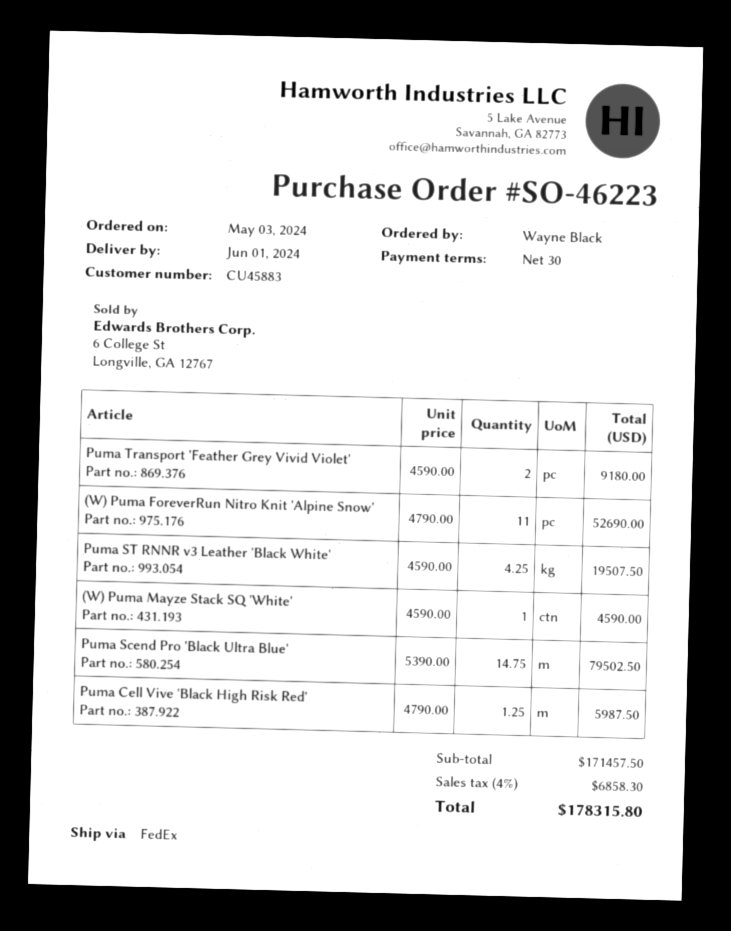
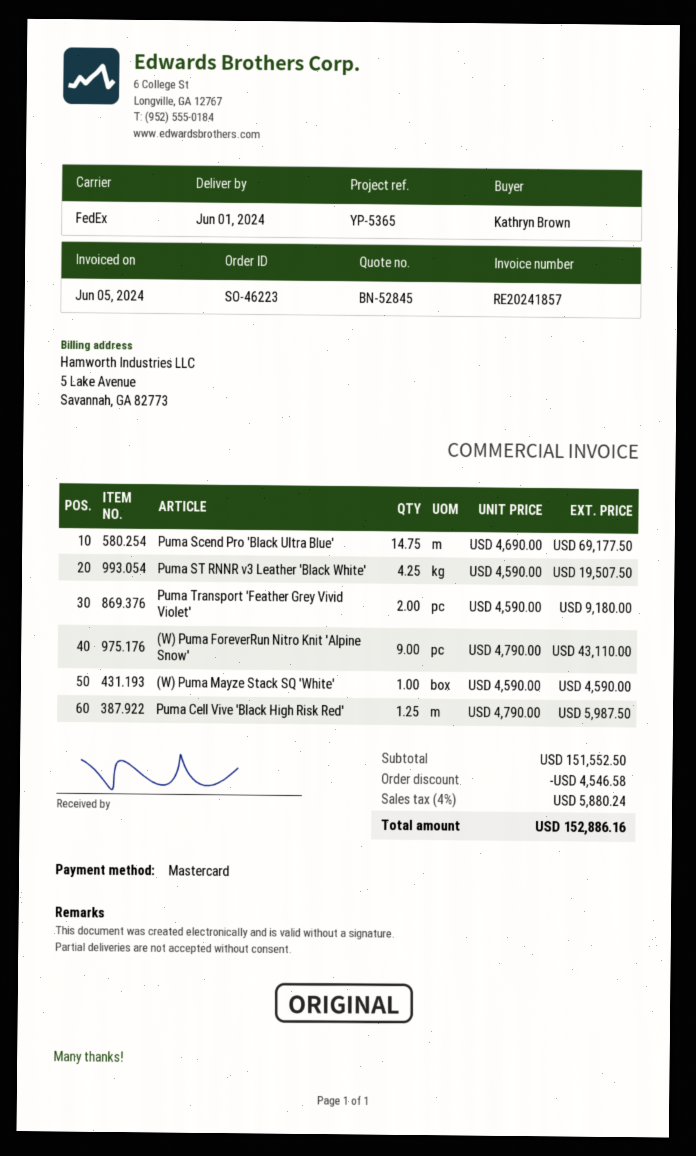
ordered by: Wayne Black -> Kathryn Brown
(W) Puma ForeverRun Nitro Knit 'Alpine Snow': 11 x 4790.00 = 52690.00 -> 9 x 4790.00 = 43110.00
Puma Scend Pro 'Black Ultra Blue': 14.75 x 5390.00 = 79502.50 -> 14.75 x 4690.00 = 69177.50
subtotal: 171457.50 -> 151552.50
discount: none -> 4546.58
tax: 4% = 6858.30 -> 4% = 5880.24
total: 178315.80 -> 152886.16

